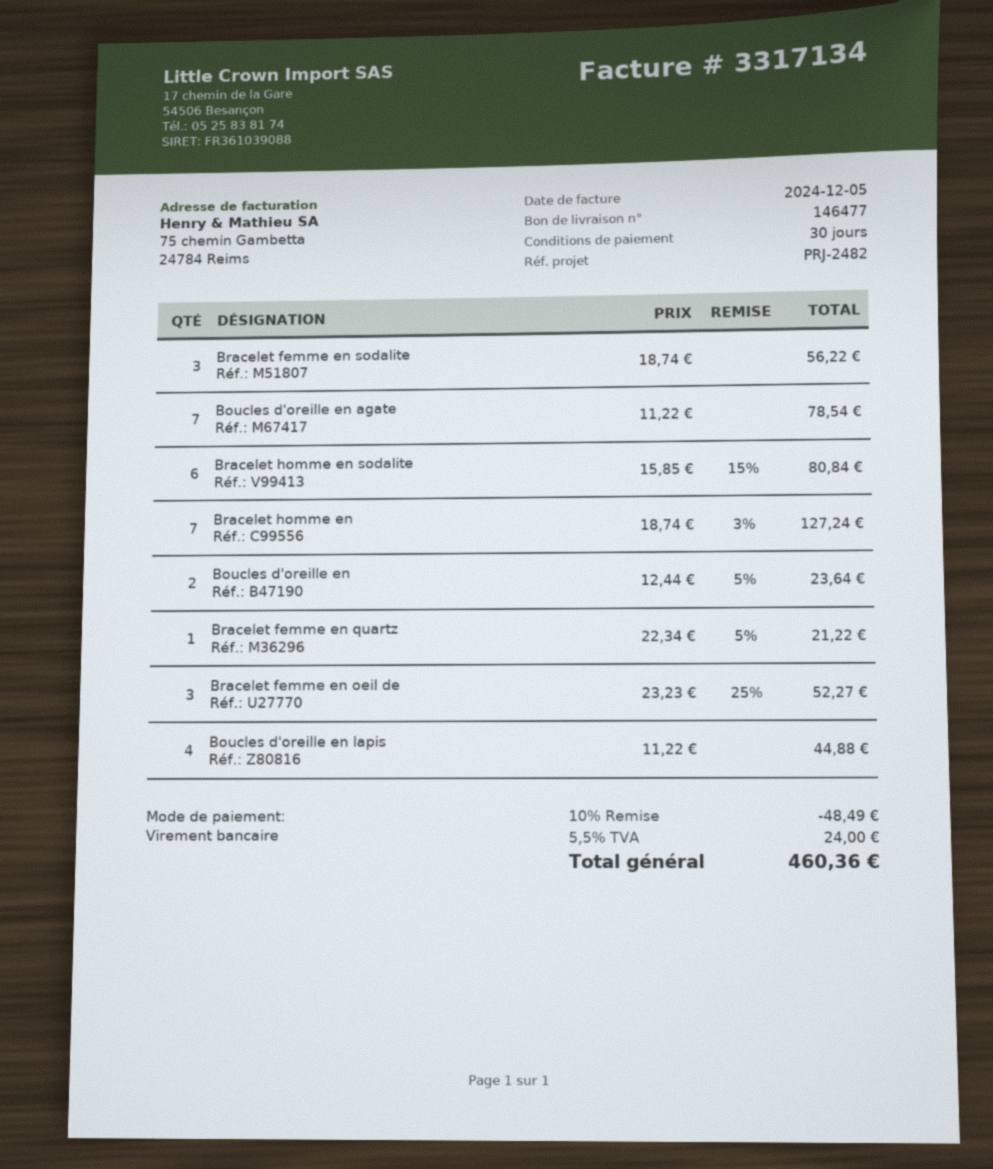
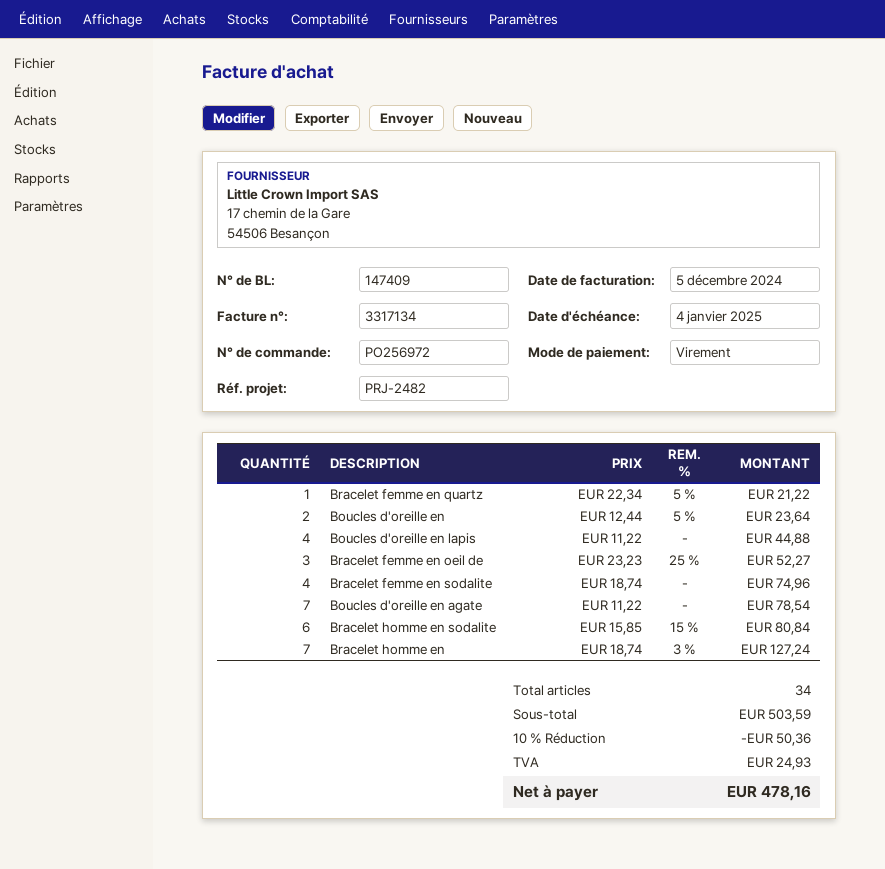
delivery note number: 146477 -> 147409
Bracelet femme en sodalite: 3 x 18.74 = 56.22 -> 4 x 18.74 = 74.96
discount: 10% = 48.49 -> 10% = 50.36
tax: 24.00 -> 24.93
total: 460.36 -> 478.16

